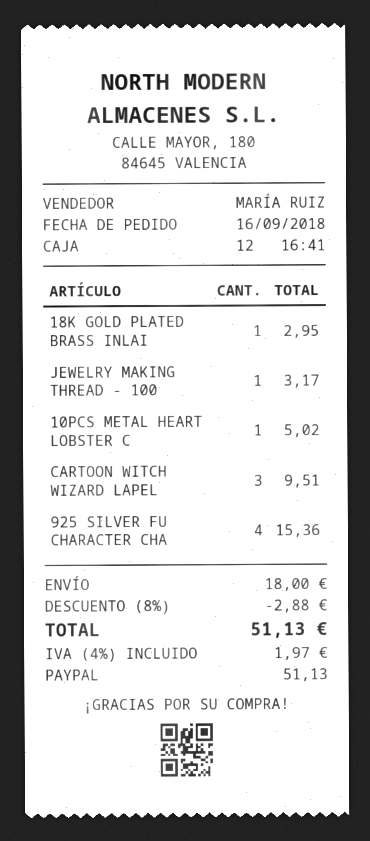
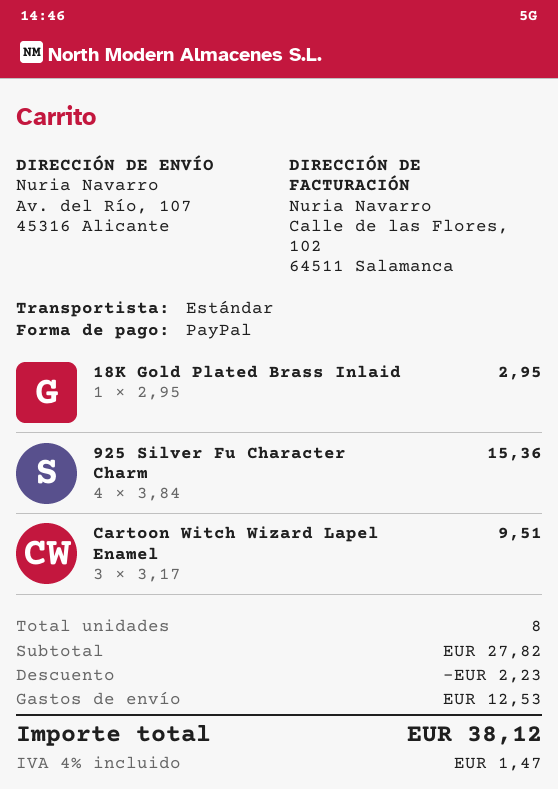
JEWELRY MAKING THREAD - 100: 1 for 3.17 -> none
10PCS METAL HEART LOBSTER C: 1 for 5.02 -> none
discount: 2.88 -> 2.23
shipping: 18.00 -> 12.53
tax: 4% = 1.97 -> 4% = 1.47
total: 51.13 -> 38.12

